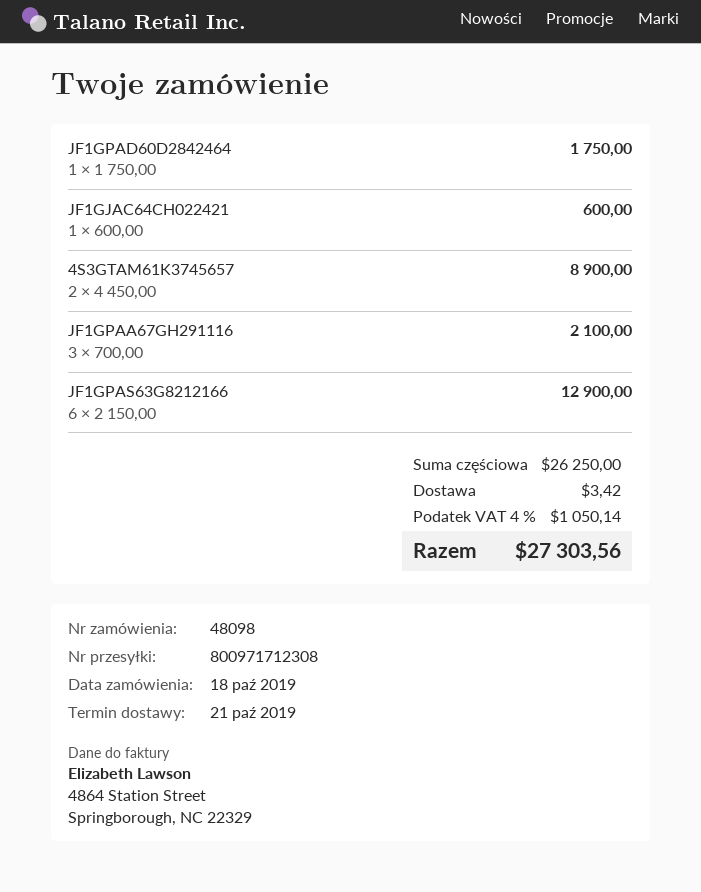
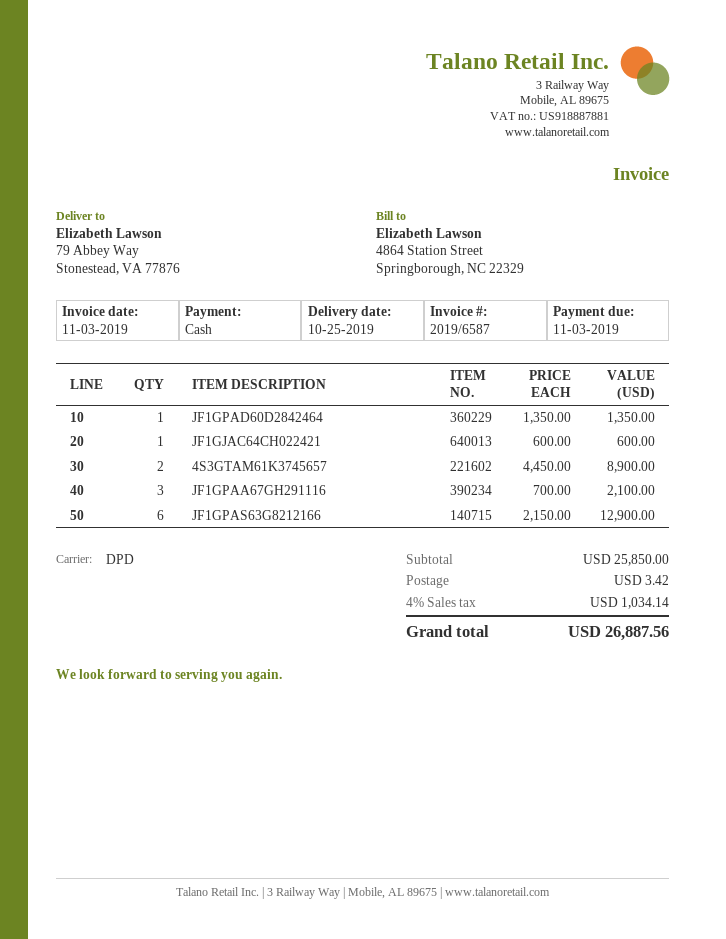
delivery date: 2019-10-21 -> 2019-10-25
JF1GPAD60D2842464: 1 x 1750.00 = 1750.00 -> 1 x 1350.00 = 1350.00
subtotal: 26250.00 -> 25850.00
tax: 4% = 1050.14 -> 4% = 1034.14
total: 27303.56 -> 26887.56

